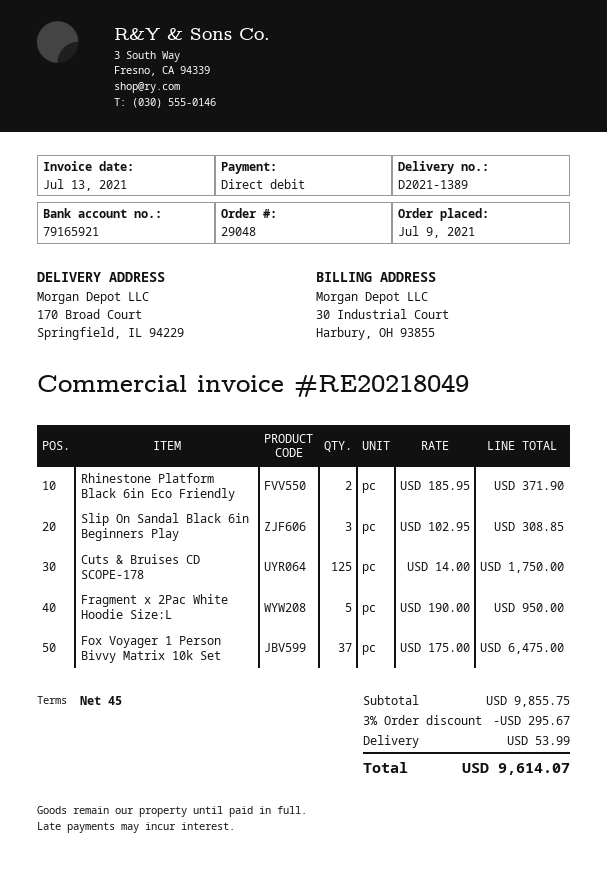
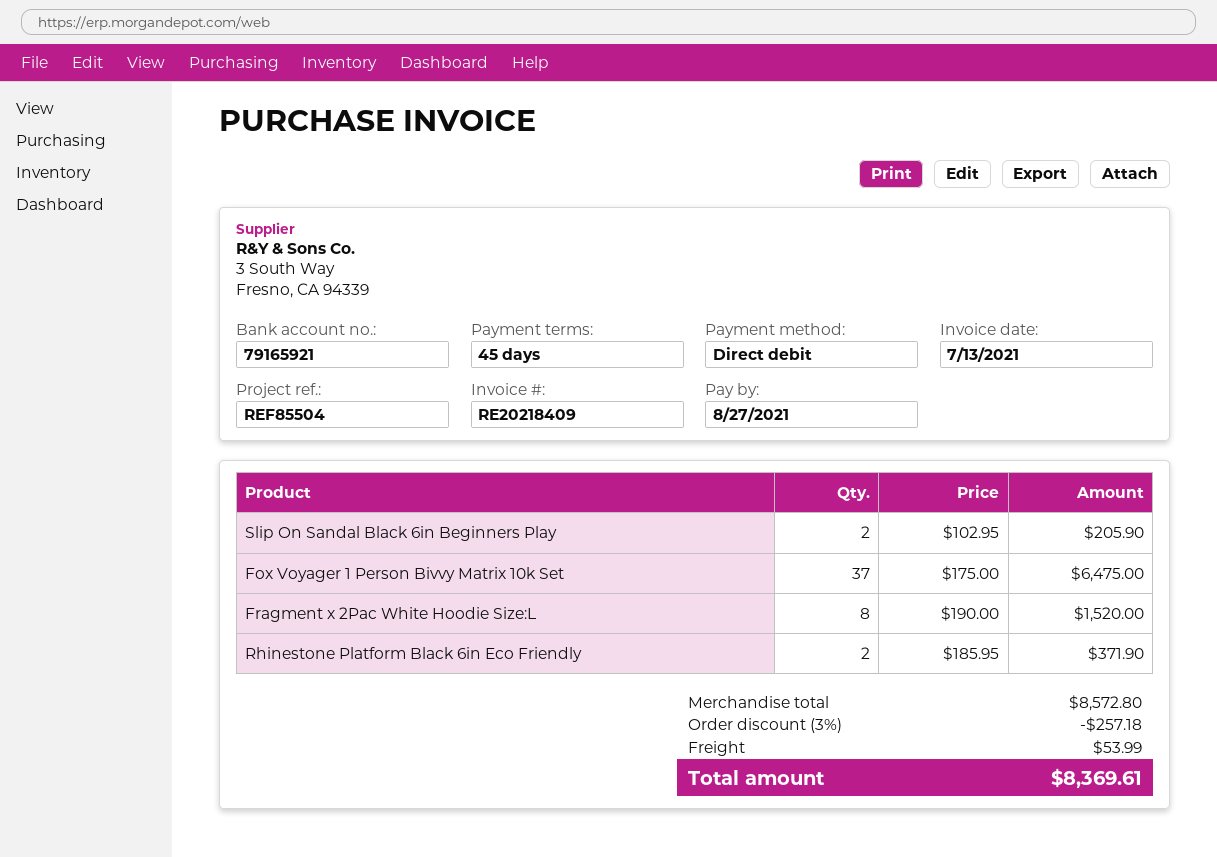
invoice number: RE20218049 -> RE20218409
Slip On Sandal Black 6in Beginners Play: 3 x 102.95 = 308.85 -> 2 x 102.95 = 205.90
Cuts & Bruises CD SCOPE-178: 125 x 14.00 = 1750.00 -> none
Fragment x 2Pac White Hoodie Size:L: 5 x 190.00 = 950.00 -> 8 x 190.00 = 1520.00
subtotal: 9855.75 -> 8572.80
discount: 3% = 295.67 -> 3% = 257.18
total: 9614.07 -> 8369.61

